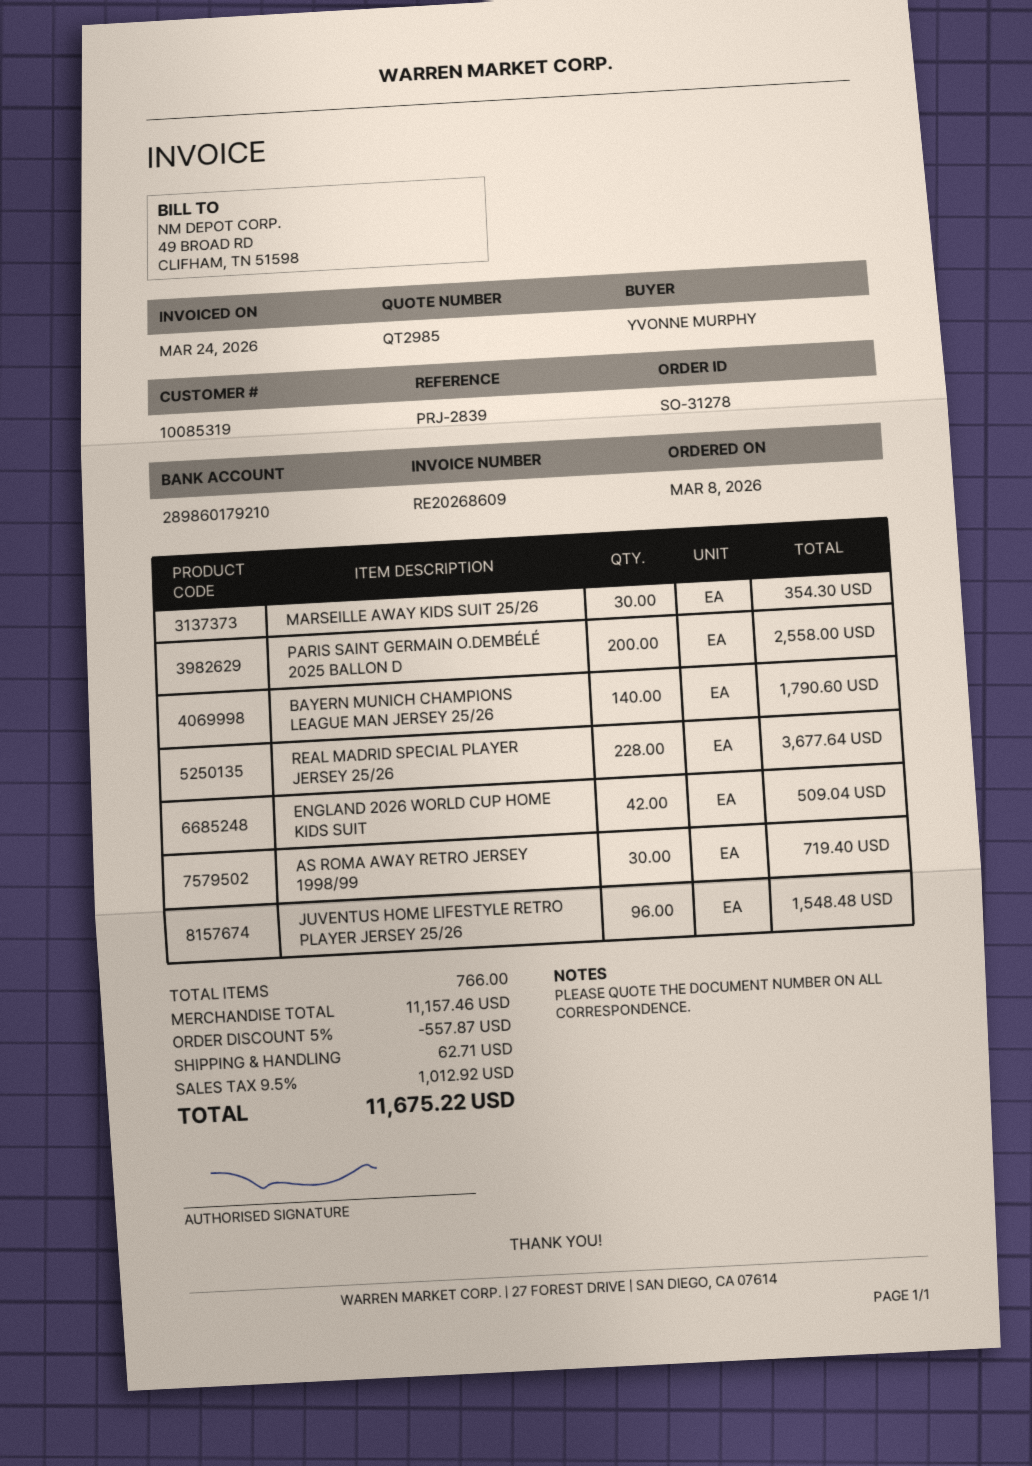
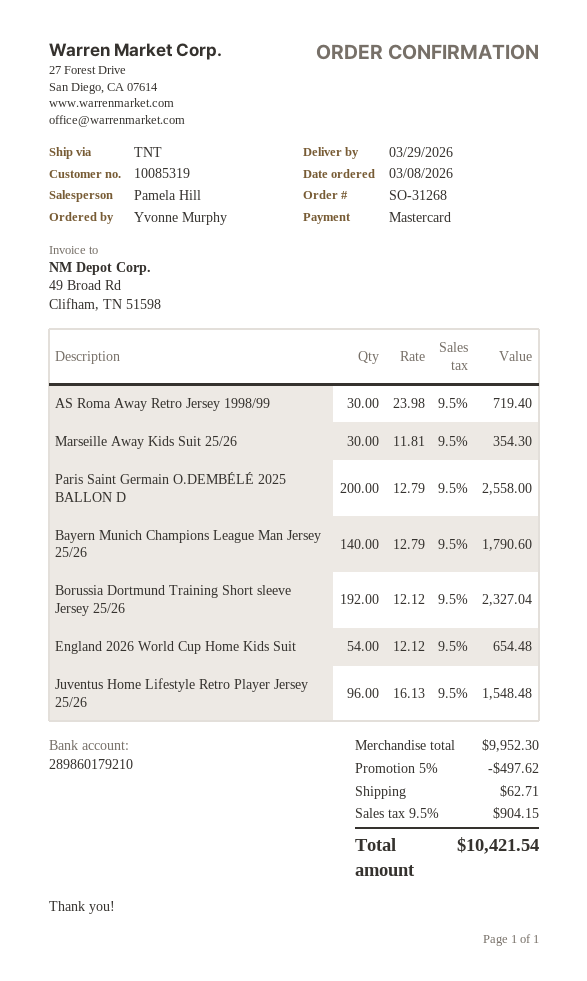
order number: SO-31278 -> SO-31268
REAL MADRID SPECIAL PLAYER JERSEY 25/26: 228 for 3677.64 -> none
ENGLAND 2026 WORLD CUP HOME KIDS SUIT: 42 for 509.04 -> 54 for 654.48
Borussia Dortmund Training Short sleeve Jersey 25/26: none -> 192 for 2327.04
subtotal: 11157.46 -> 9952.30
discount: 5% = 557.87 -> 5% = 497.62
tax: 9.5% = 1012.92 -> 9.5% = 904.15
total: 11675.22 -> 10421.54

